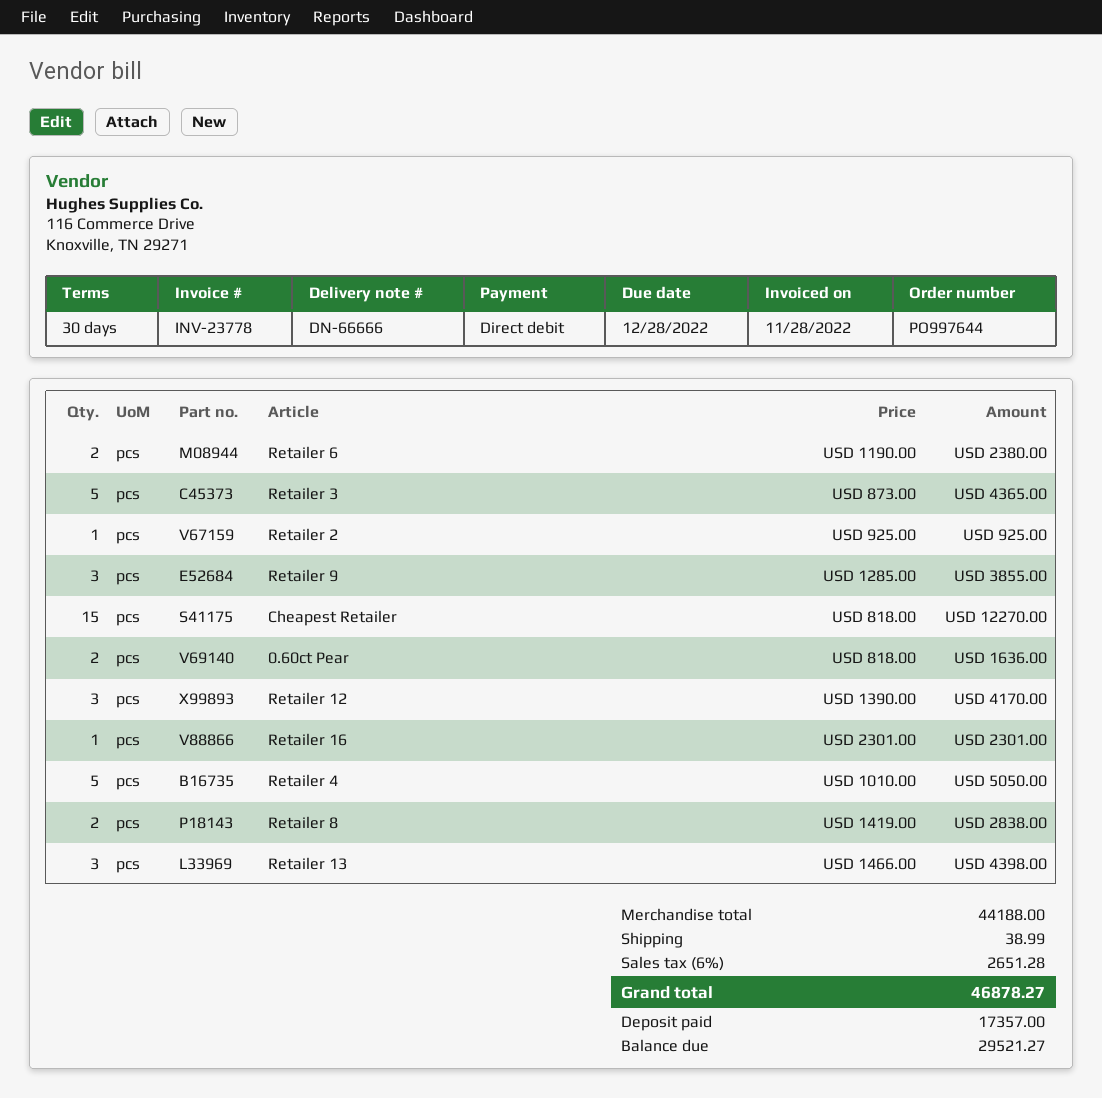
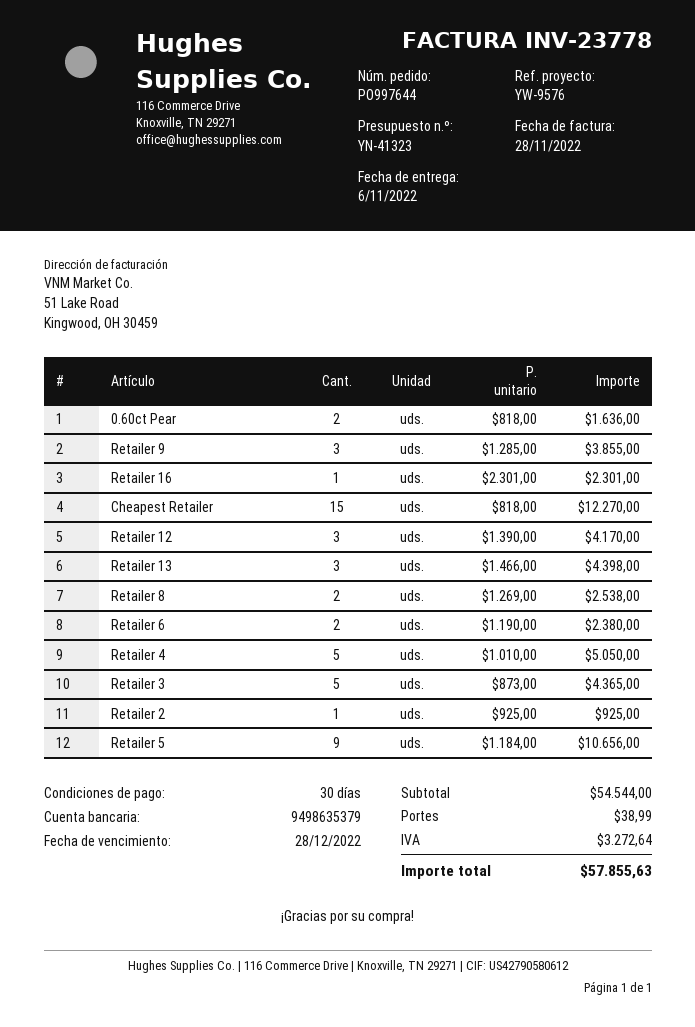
Retailer 8: 2 x 1419.00 = 2838.00 -> 2 x 1269.00 = 2538.00
Retailer 5: none -> 9 x 1184.00 = 10656.00
subtotal: 44188.00 -> 54544.00
tax: 2651.28 -> 3272.64
total: 46878.27 -> 57855.63

